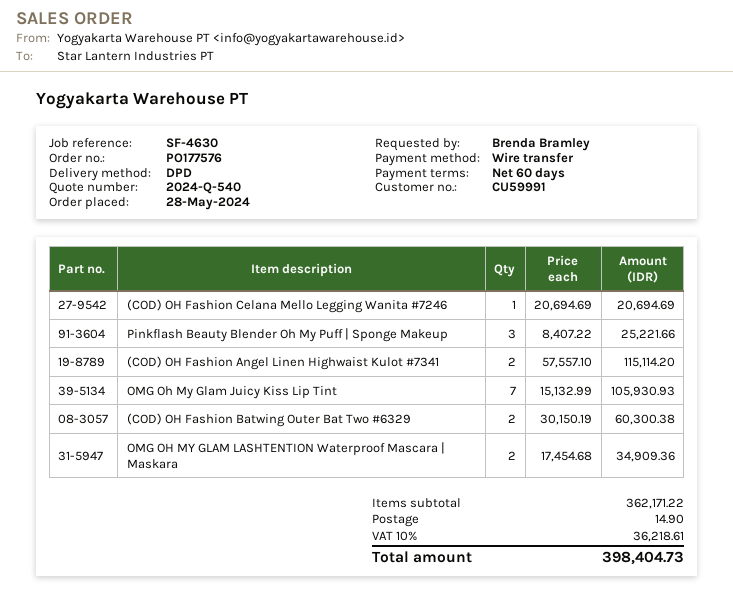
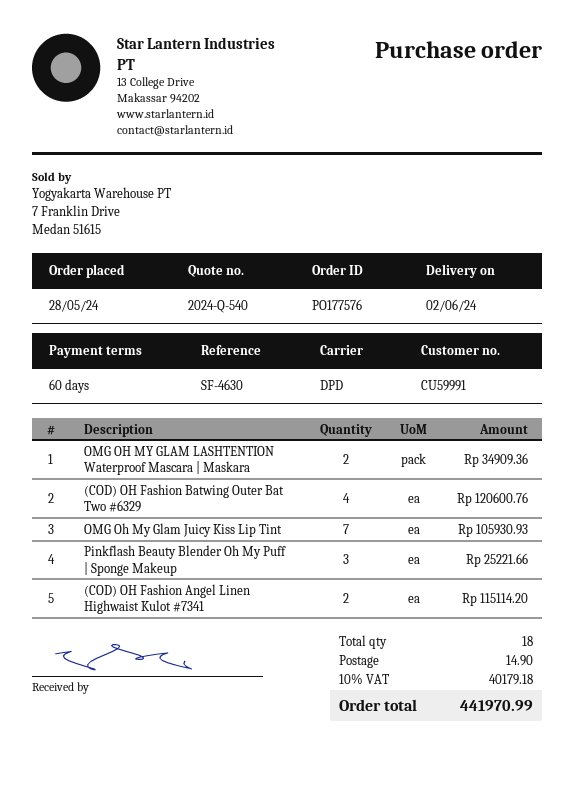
(COD) OH Fashion Celana Mello Legging Wanita #7246: 1 for 20694.69 -> none
(COD) OH Fashion Batwing Outer Bat Two #6329: 2 for 60300.38 -> 4 for 120600.76
tax: 10% = 36218.61 -> 10% = 40179.18
total: 398404.73 -> 441970.99

